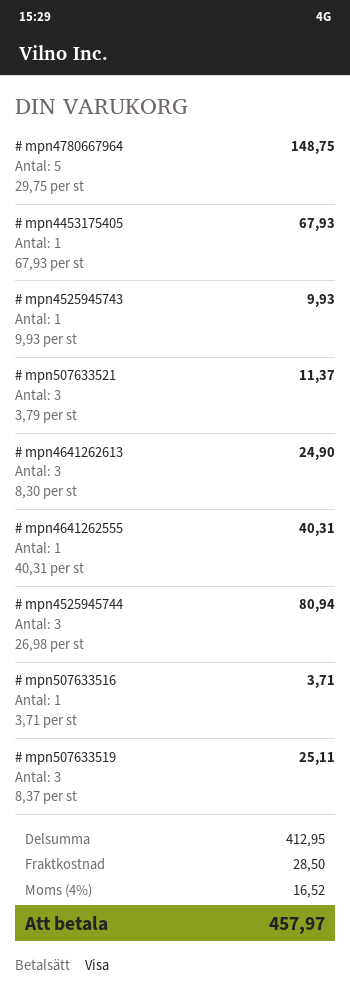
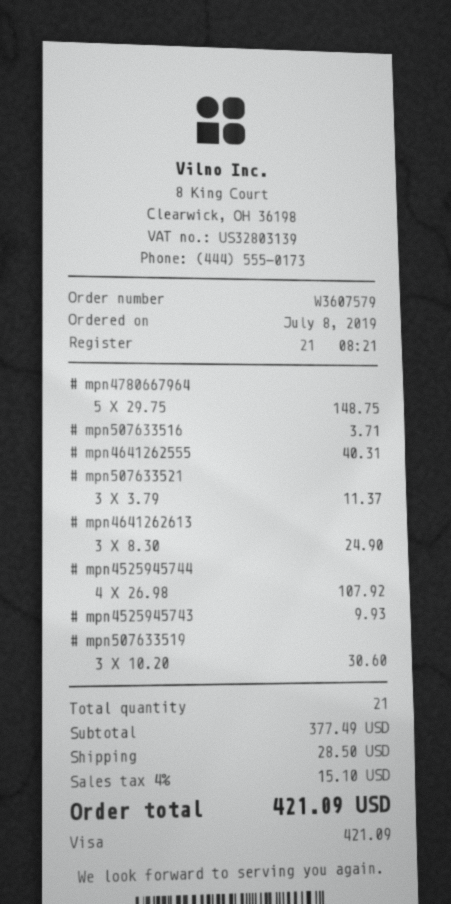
# mpn4453175405: 1 x 67.93 = 67.93 -> none
# mpn4525945744: 3 x 26.98 = 80.94 -> 4 x 26.98 = 107.92
# mpn507633519: 3 x 8.37 = 25.11 -> 3 x 10.20 = 30.60
subtotal: 412.95 -> 377.49
tax: 4% = 16.52 -> 4% = 15.10
total: 457.97 -> 421.09

